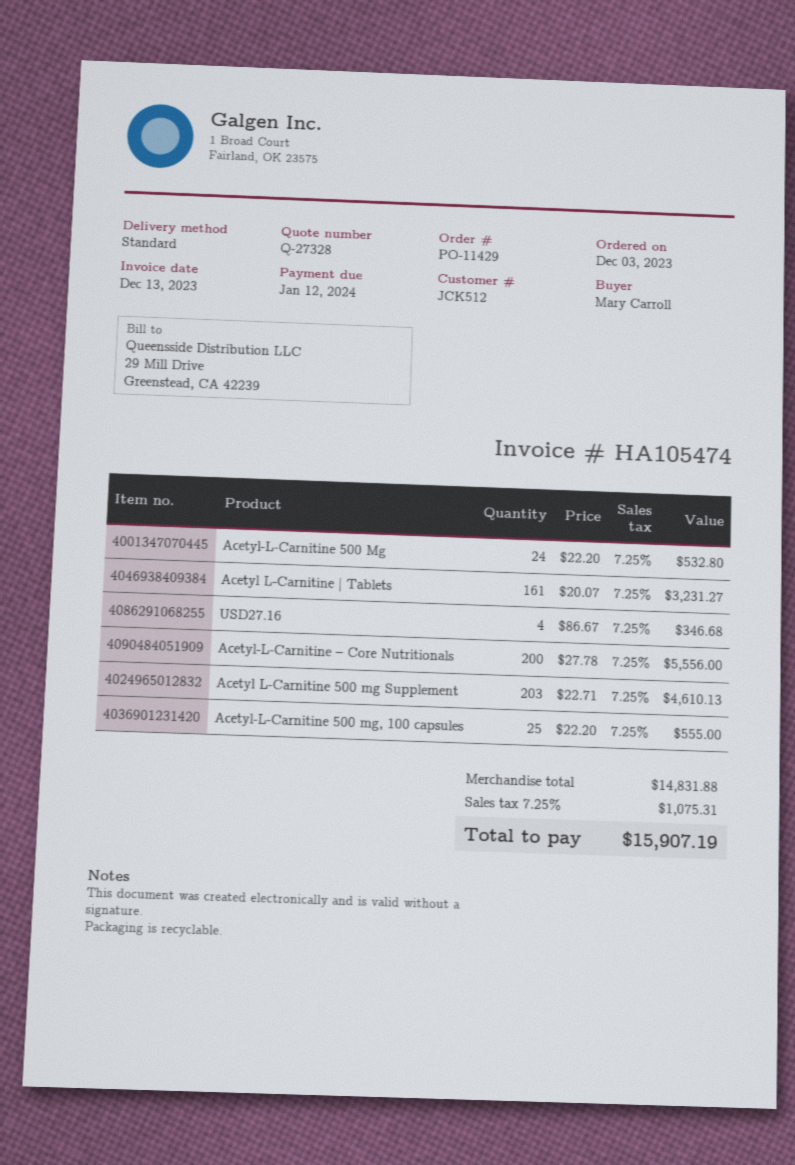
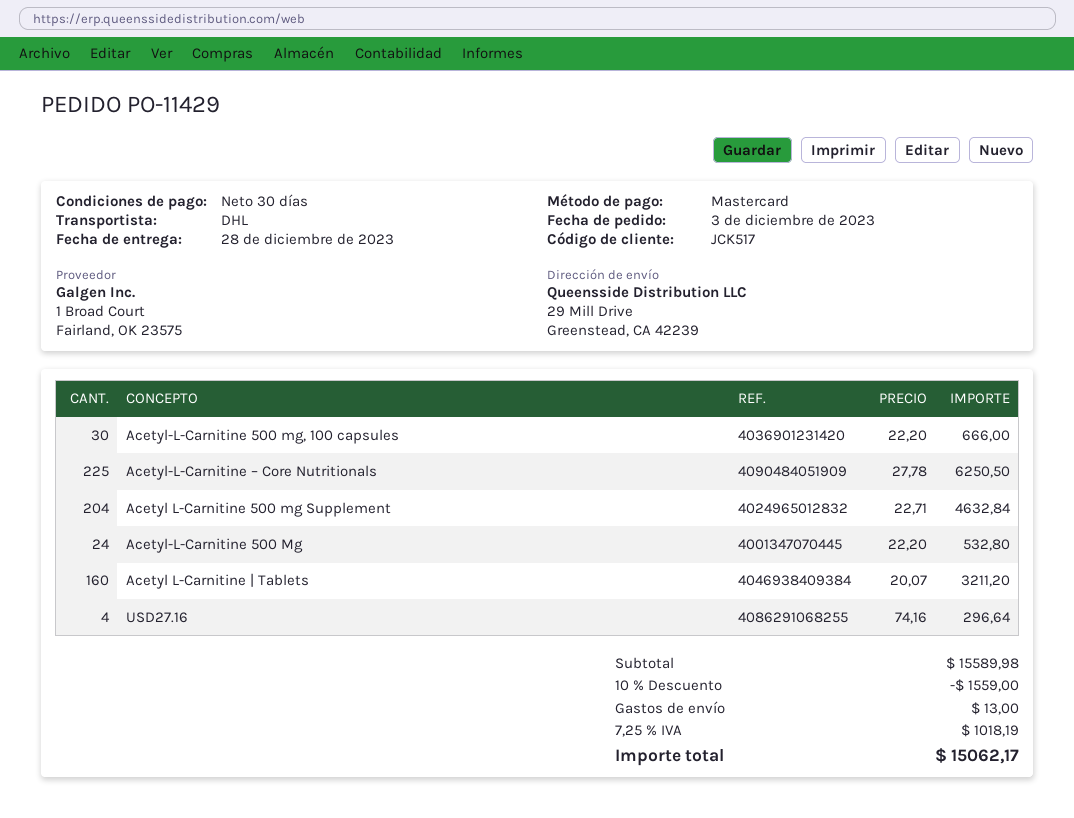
customer number: JCK512 -> JCK517
shipping method: standard -> DHL
Acetyl L-Carnitine | Tablets: 161 x 20.07 = 3231.27 -> 160 x 20.07 = 3211.20
USD27.16: 4 x 86.67 = 346.68 -> 4 x 74.16 = 296.64
Acetyl-L-Carnitine – Core Nutritionals: 200 x 27.78 = 5556.00 -> 225 x 27.78 = 6250.50
Acetyl L-Carnitine 500 mg Supplement: 203 x 22.71 = 4610.13 -> 204 x 22.71 = 4632.84
Acetyl-L-Carnitine 500 mg, 100 capsules: 25 x 22.20 = 555.00 -> 30 x 22.20 = 666.00
subtotal: 14831.88 -> 15589.98
discount: none -> 10% = 1559.00
shipping: none -> 13.00
tax: 7.25% = 1075.31 -> 7.25% = 1018.19
total: 15907.19 -> 15062.17

